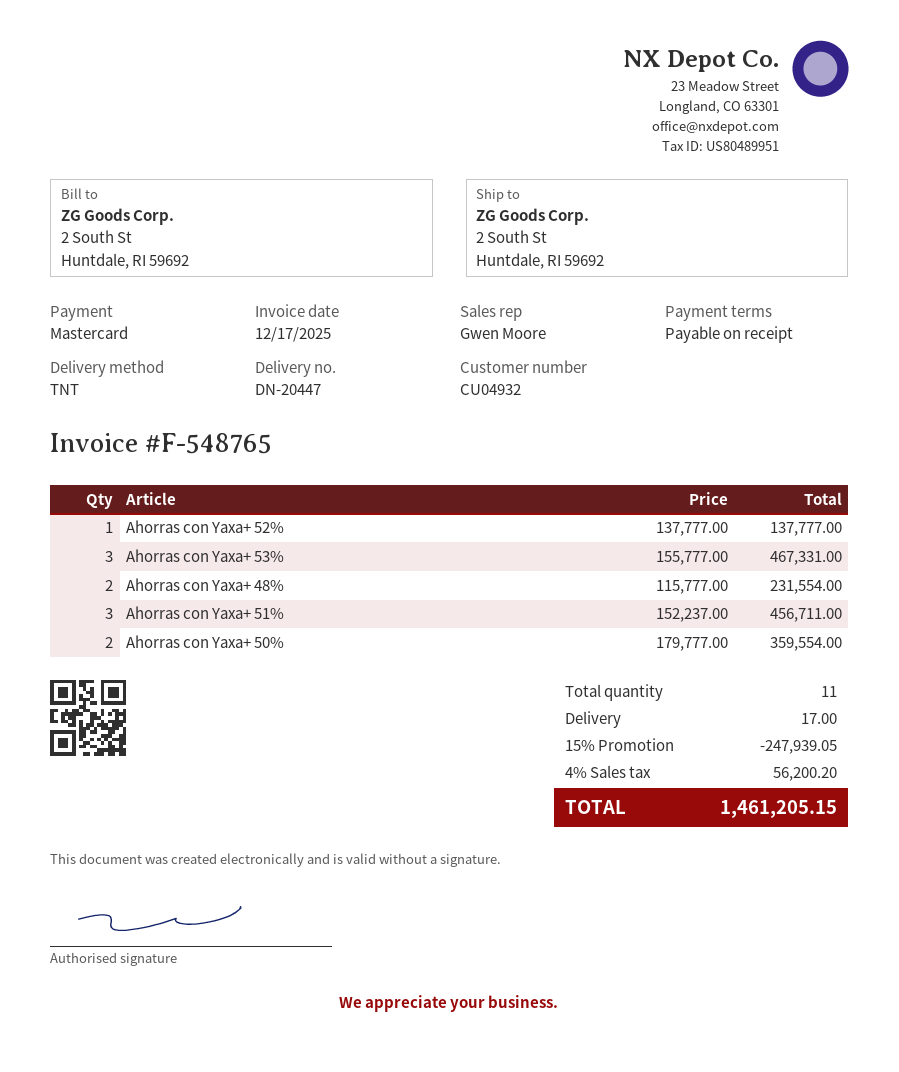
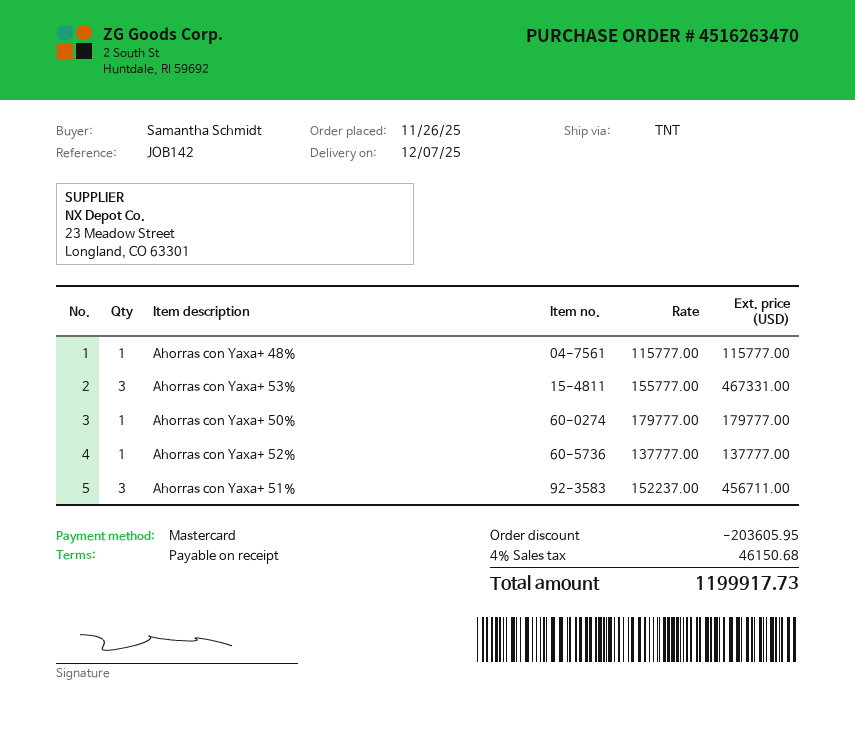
Ahorras con Yaxa+ 48%: 2 x 115777.00 = 231554.00 -> 1 x 115777.00 = 115777.00
Ahorras con Yaxa+ 50%: 2 x 179777.00 = 359554.00 -> 1 x 179777.00 = 179777.00
discount: 247939.05 -> 203605.95
shipping: 17.00 -> none
tax: 4% = 56200.20 -> 4% = 46150.68
total: 1461205.15 -> 1199917.73

